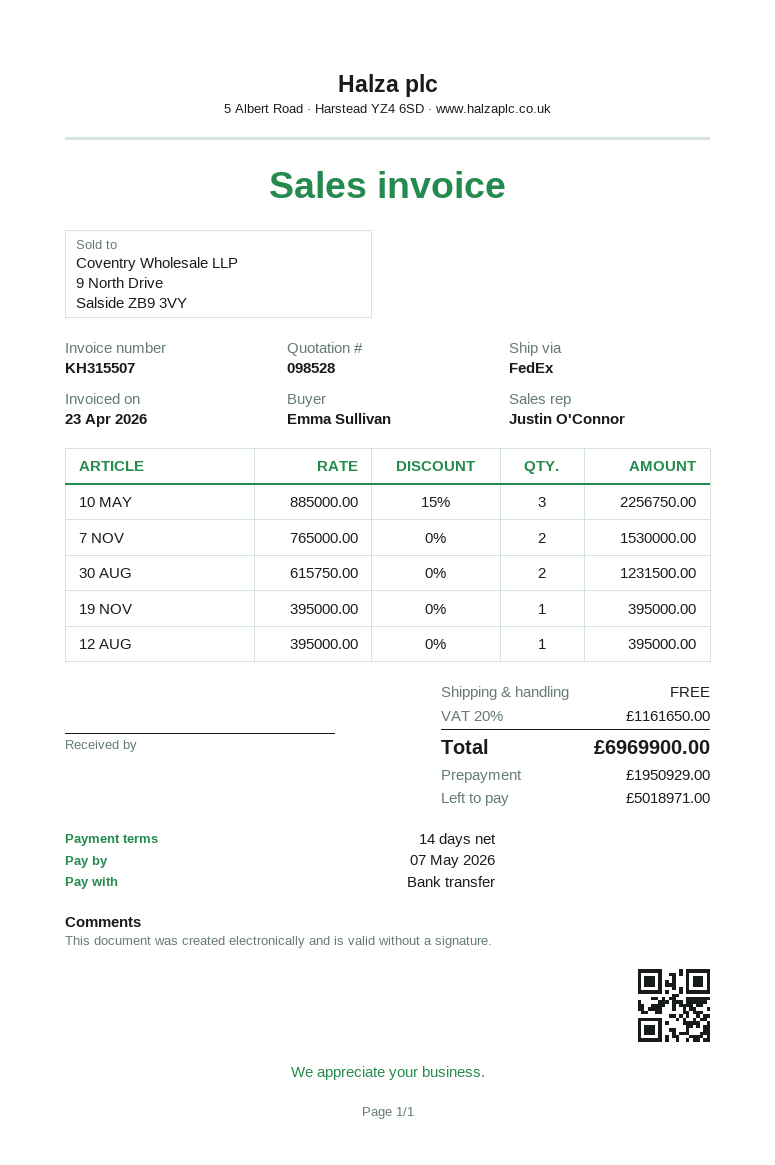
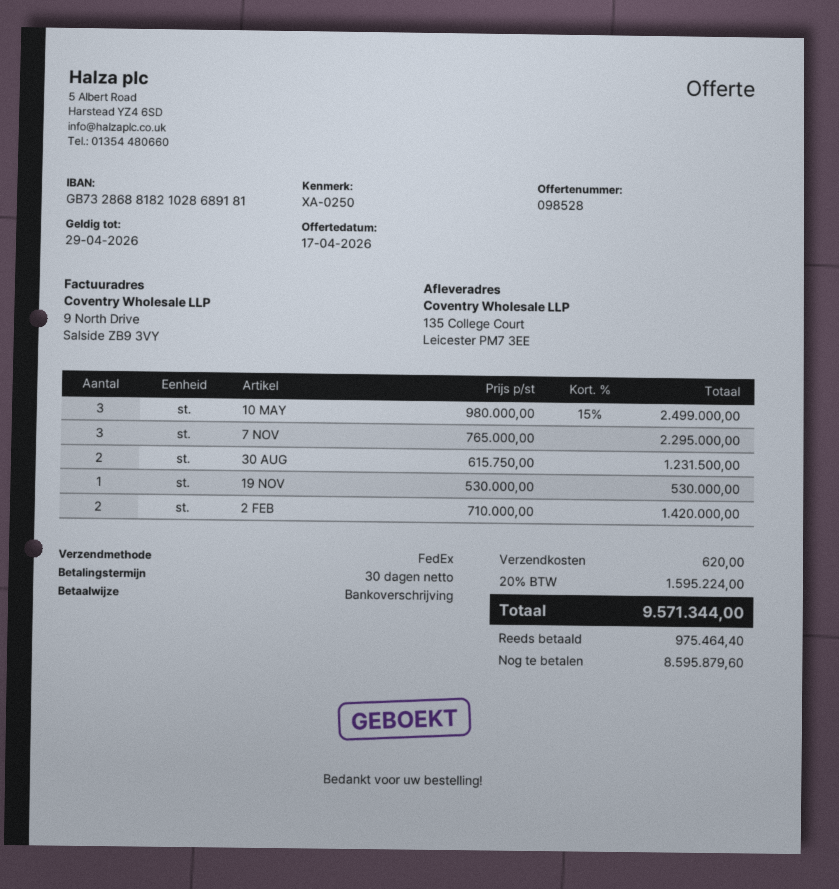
payment terms: 14 days -> 30 days
10 MAY: 3 x 885000.00 - 15% = 2256750.00 -> 3 x 980000.00 - 15% = 2499000.00
7 NOV: 2 x 765000.00 = 1530000.00 -> 3 x 765000.00 = 2295000.00
19 NOV: 1 x 395000.00 = 395000.00 -> 1 x 530000.00 = 530000.00
12 AUG: 1 x 395000.00 = 395000.00 -> none
2 FEB: none -> 2 x 710000.00 = 1420000.00
shipping: 0.00 -> 620.00
tax: 20% = 1161650.00 -> 20% = 1595224.00
total: 6969900.00 -> 9571344.00
deposit: 1950929.00 -> 975464.40
balance: 5018971.00 -> 8595879.60

